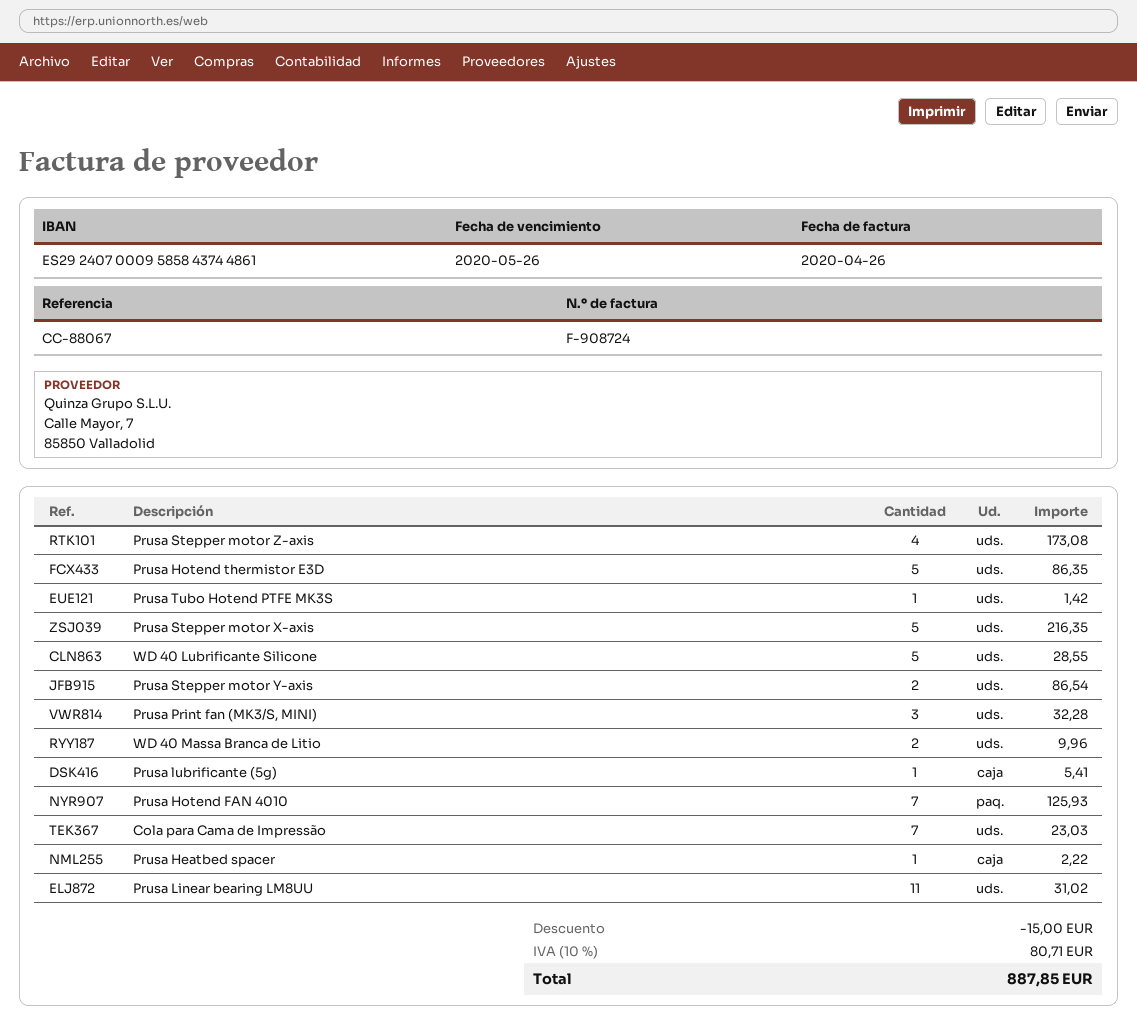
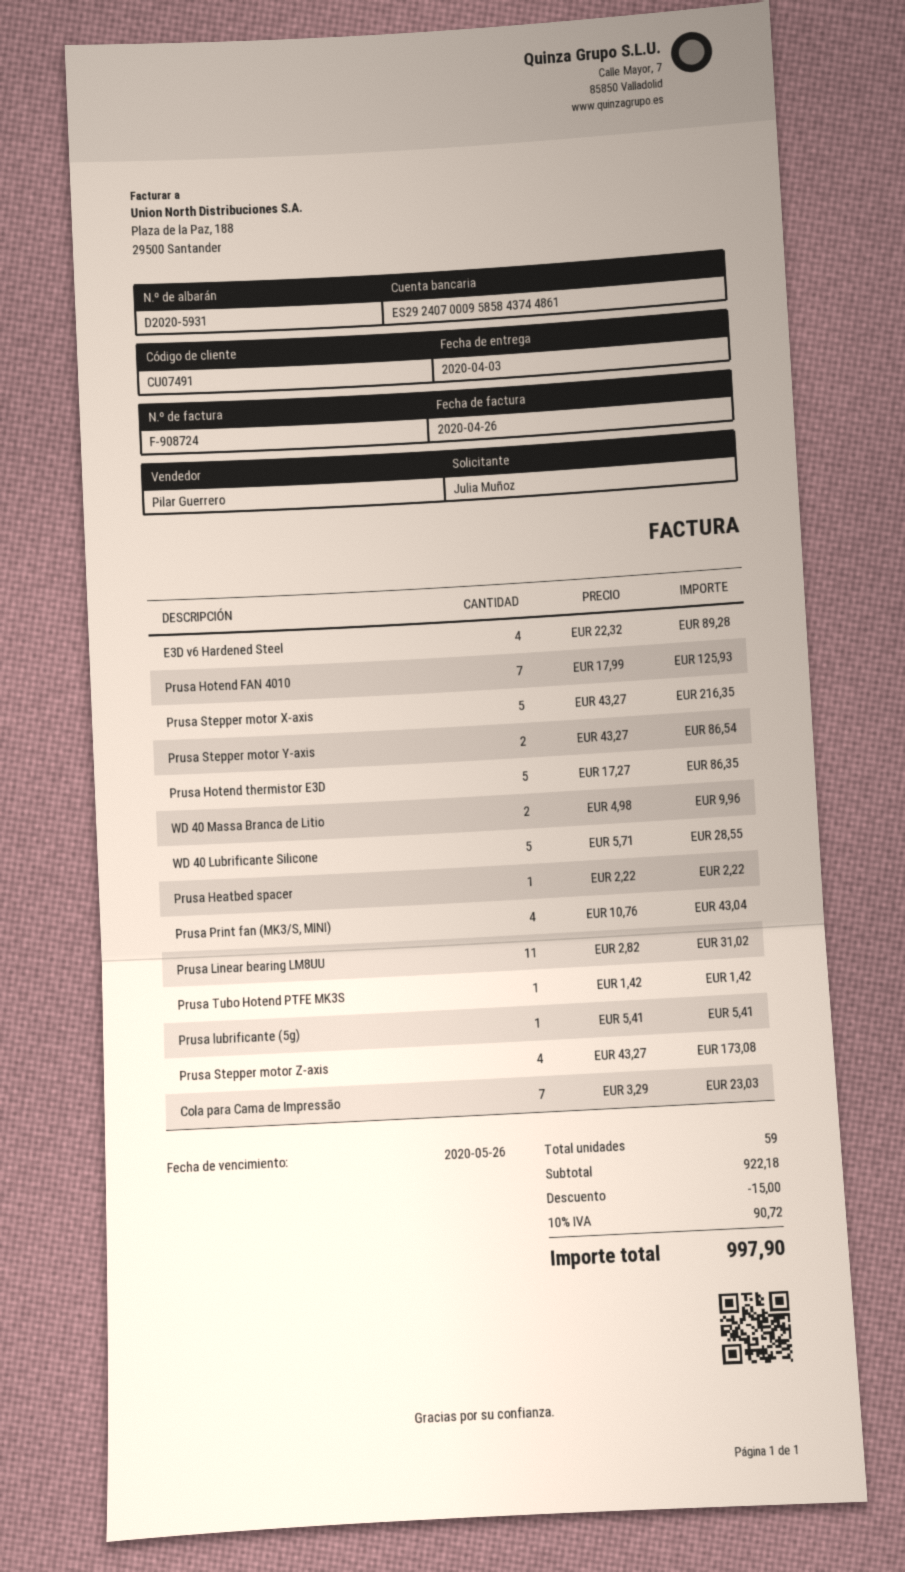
Prusa Print fan (MK3/S, MINI): 3 for 32.28 -> 4 for 43.04
E3D v6 Hardened Steel: none -> 4 for 89.28
tax: 10% = 80.71 -> 10% = 90.72
total: 887.85 -> 997.90

